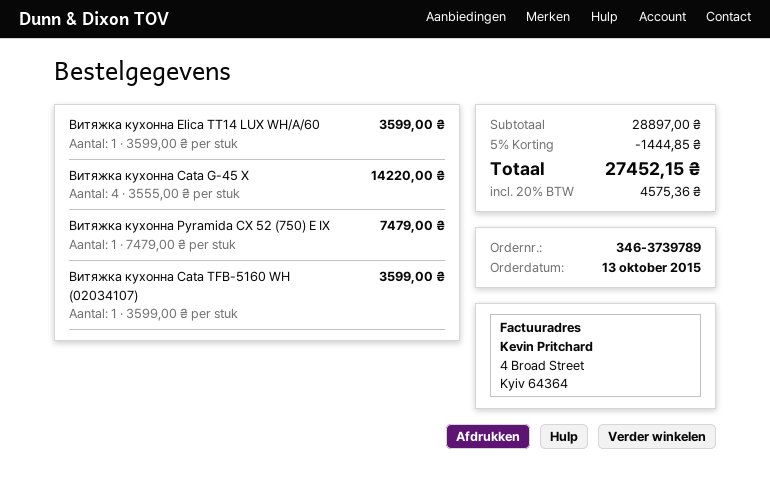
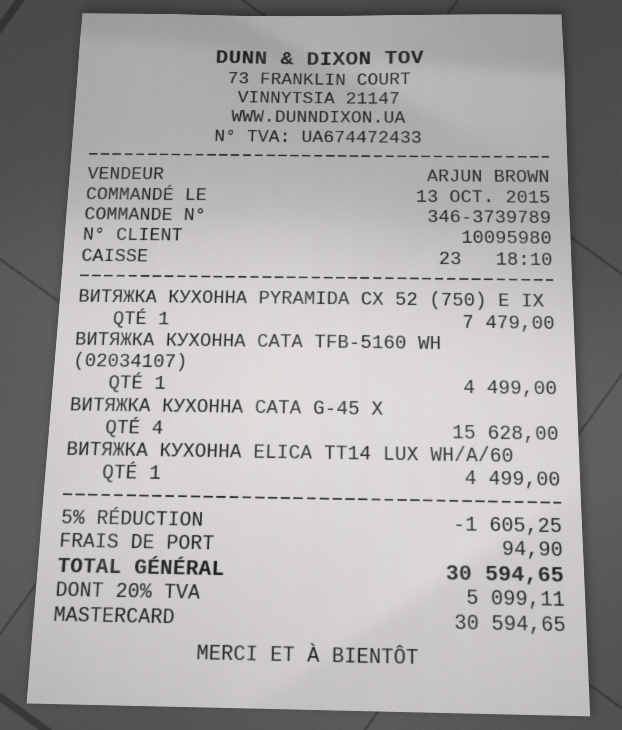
Витяжка кухонна Elica TT14 LUX WH/A/60: 1 for 3599.00 -> 1 for 4499.00
Витяжка кухонна Cata G-45 X: 4 for 14220.00 -> 4 for 15628.00
Витяжка кухонна Cata TFB-5160 WH (02034107): 1 for 3599.00 -> 1 for 4499.00
discount: 5% = 1444.85 -> 5% = 1605.25
shipping: none -> 94.90
tax: 20% = 4575.36 -> 20% = 5099.11
total: 27452.15 -> 30594.65

